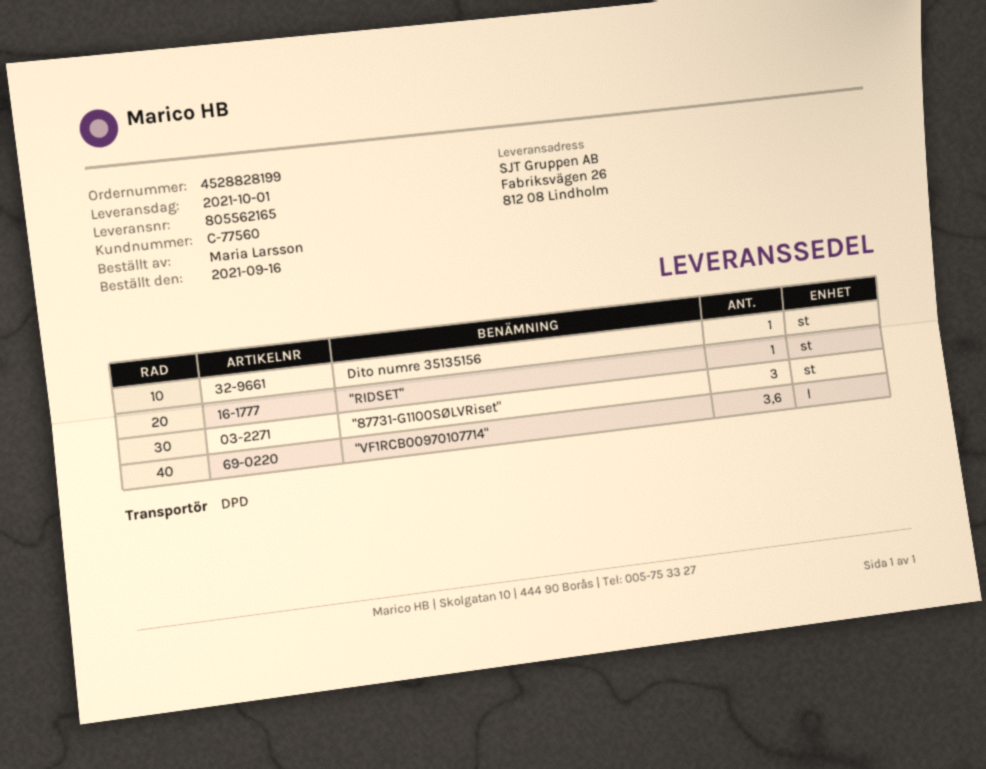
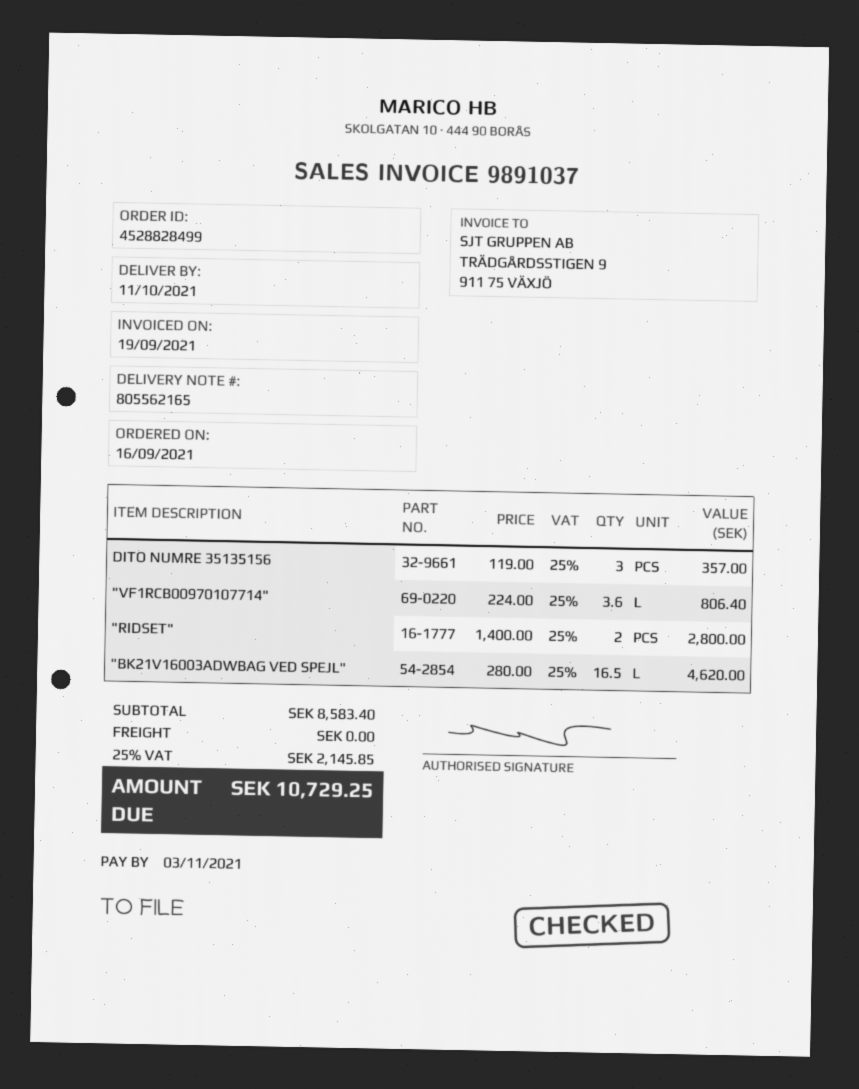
order number: 4528828199 -> 4528828499
delivery date: 2021-10-01 -> 2021-10-11
Dito numre 35135156: 1 -> 3
"RIDSET": 1 -> 2
"87731-G1100SØLVRiset": 3 -> none
"BK21V16003ADWBAG VED SPEJL": none -> 16.5

